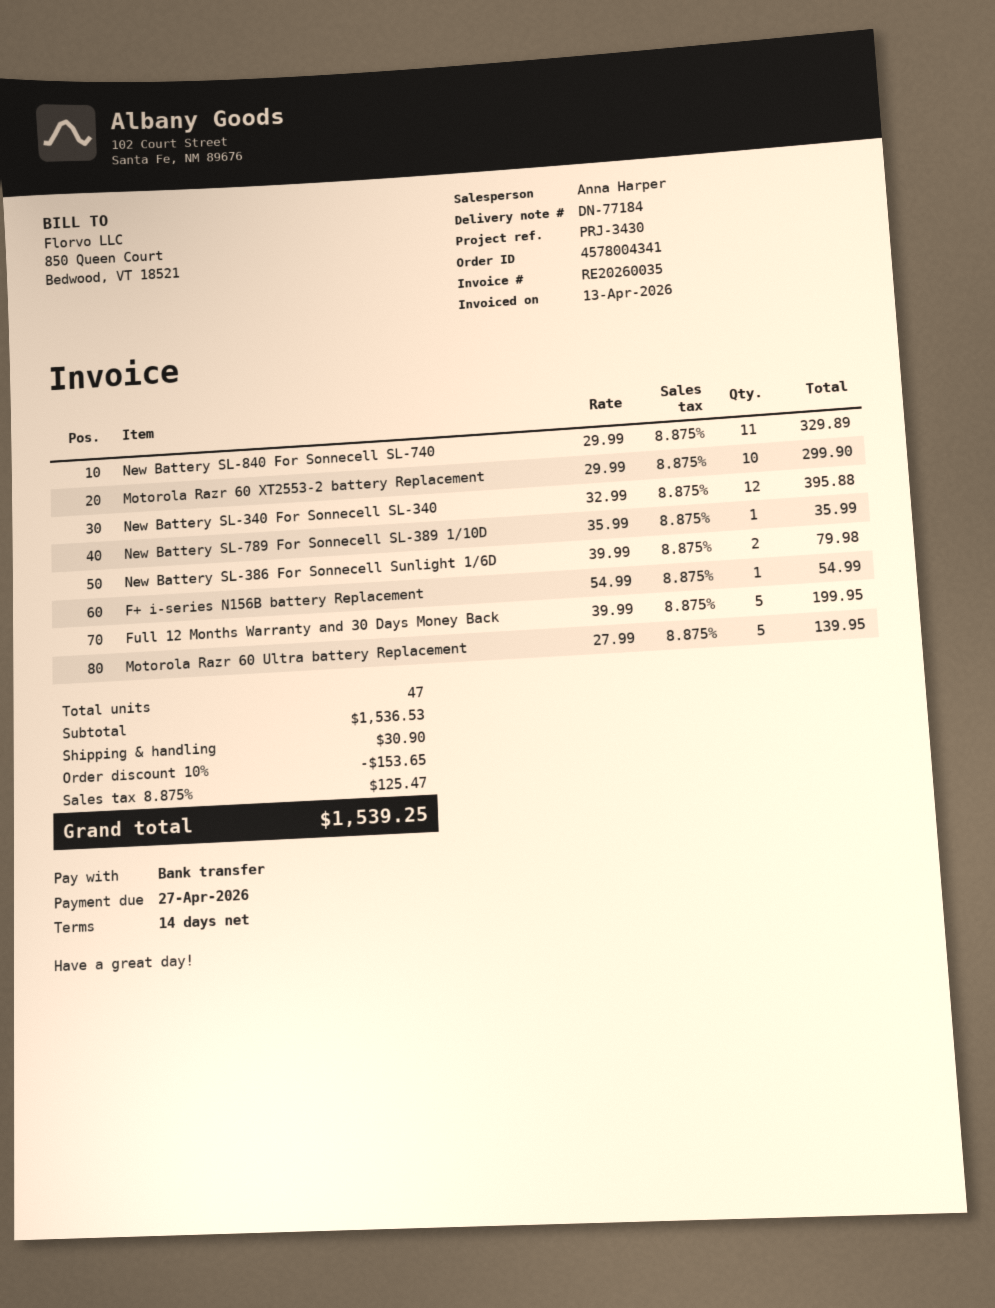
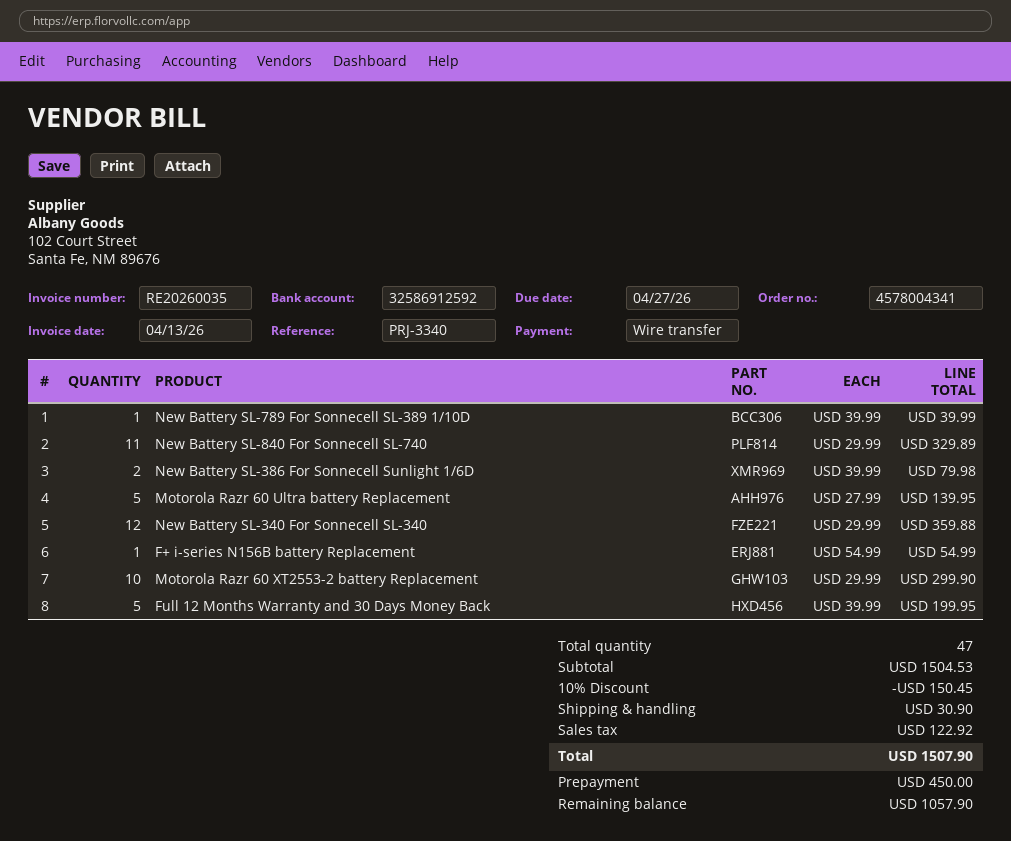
reference: PRJ-3430 -> PRJ-3340
New Battery SL-340 For Sonnecell SL-340: 12 x 32.99 = 395.88 -> 12 x 29.99 = 359.88
New Battery SL-789 For Sonnecell SL-389 1/10D: 1 x 35.99 = 35.99 -> 1 x 39.99 = 39.99
subtotal: 1536.53 -> 1504.53
discount: 10% = 153.65 -> 10% = 150.45
tax: 125.47 -> 122.92
total: 1539.25 -> 1507.90

